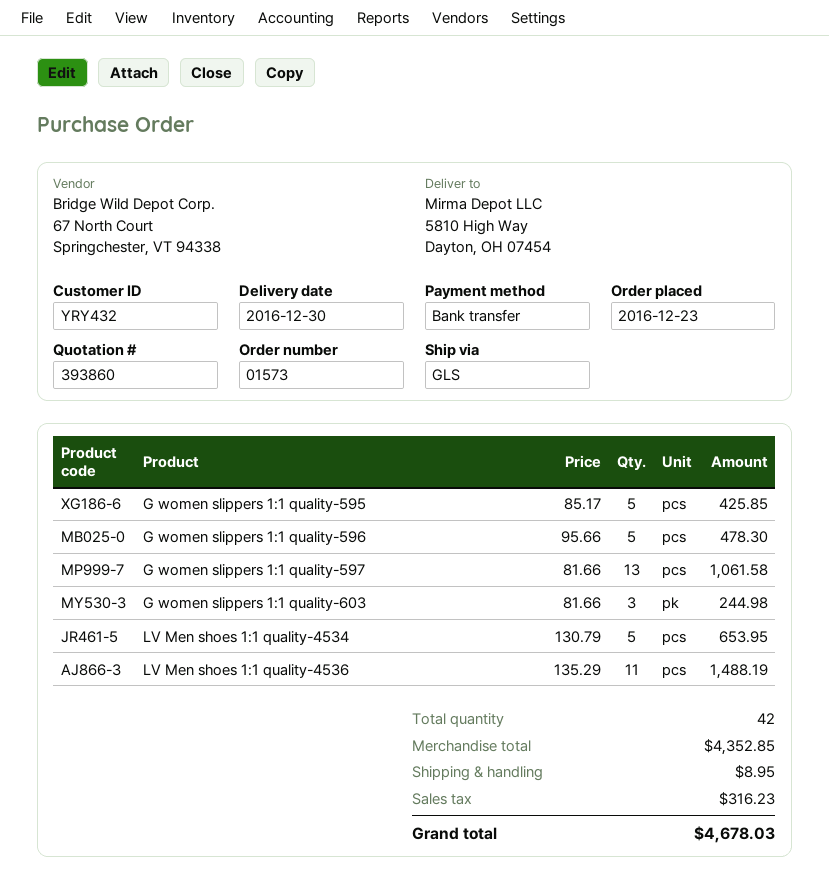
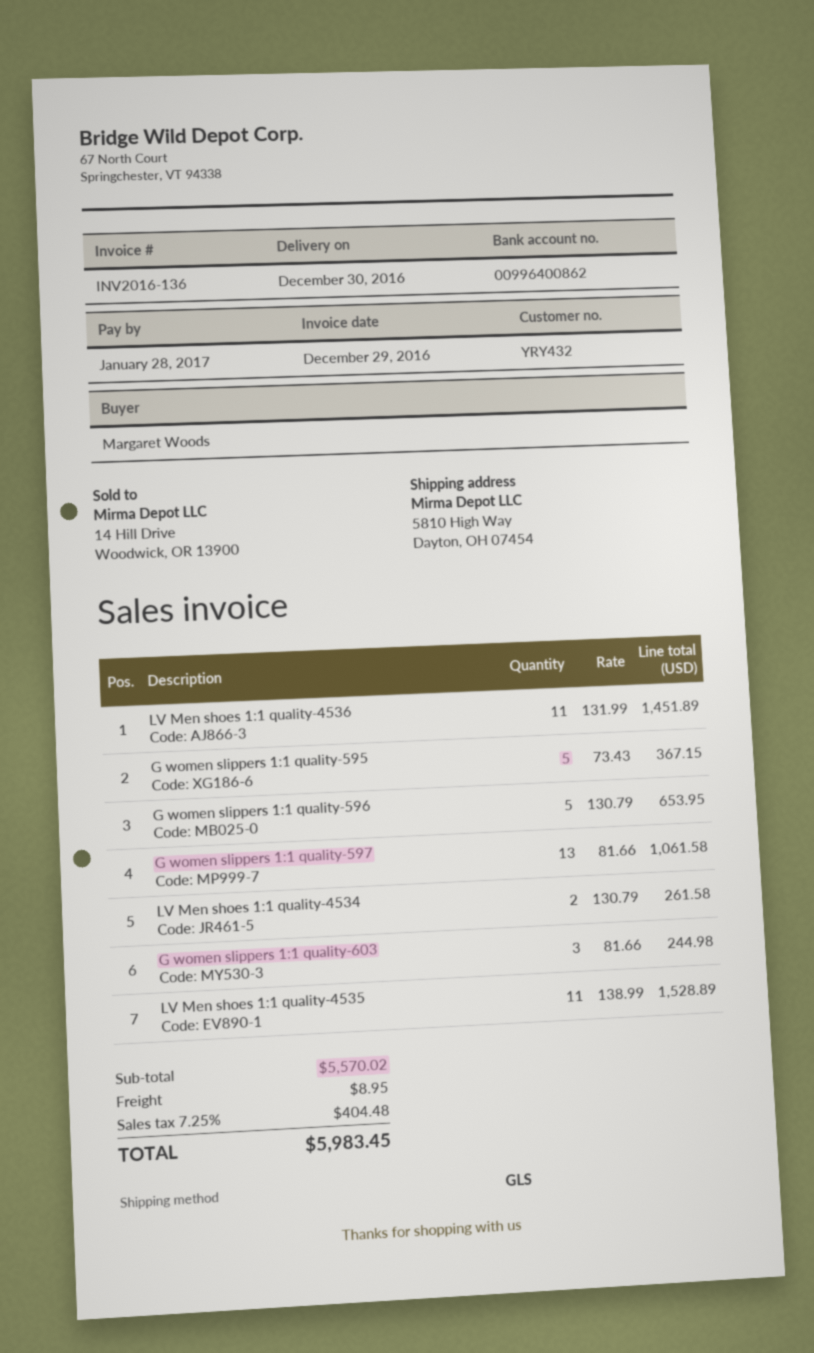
G women slippers 1:1 quality-595: 5 x 85.17 = 425.85 -> 5 x 73.43 = 367.15
G women slippers 1:1 quality-596: 5 x 95.66 = 478.30 -> 5 x 130.79 = 653.95
LV Men shoes 1:1 quality-4534: 5 x 130.79 = 653.95 -> 2 x 130.79 = 261.58
LV Men shoes 1:1 quality-4536: 11 x 135.29 = 1488.19 -> 11 x 131.99 = 1451.89
LV Men shoes 1:1 quality-4535: none -> 11 x 138.99 = 1528.89
subtotal: 4352.85 -> 5570.02
tax: 316.23 -> 404.48
total: 4678.03 -> 5983.45

